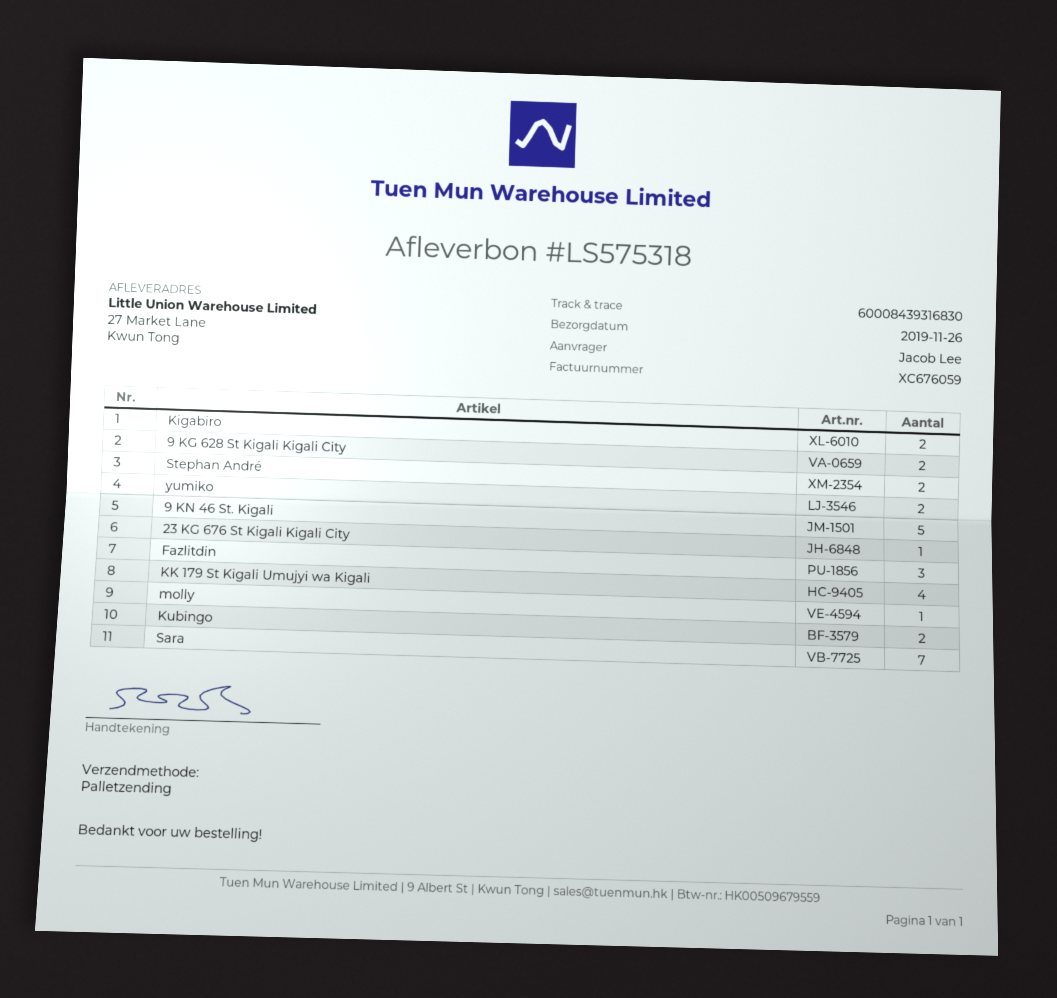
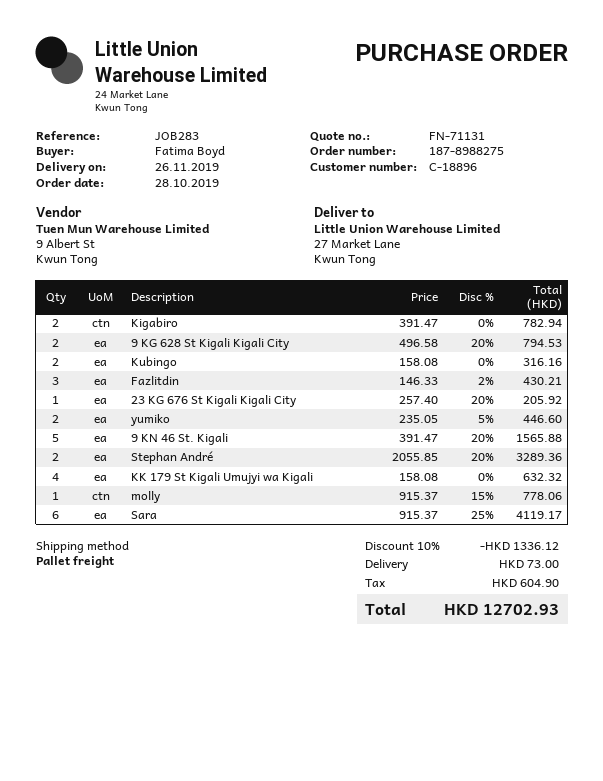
ordered by: Jacob Lee -> Fatima Boyd
Sara: 7 -> 6

